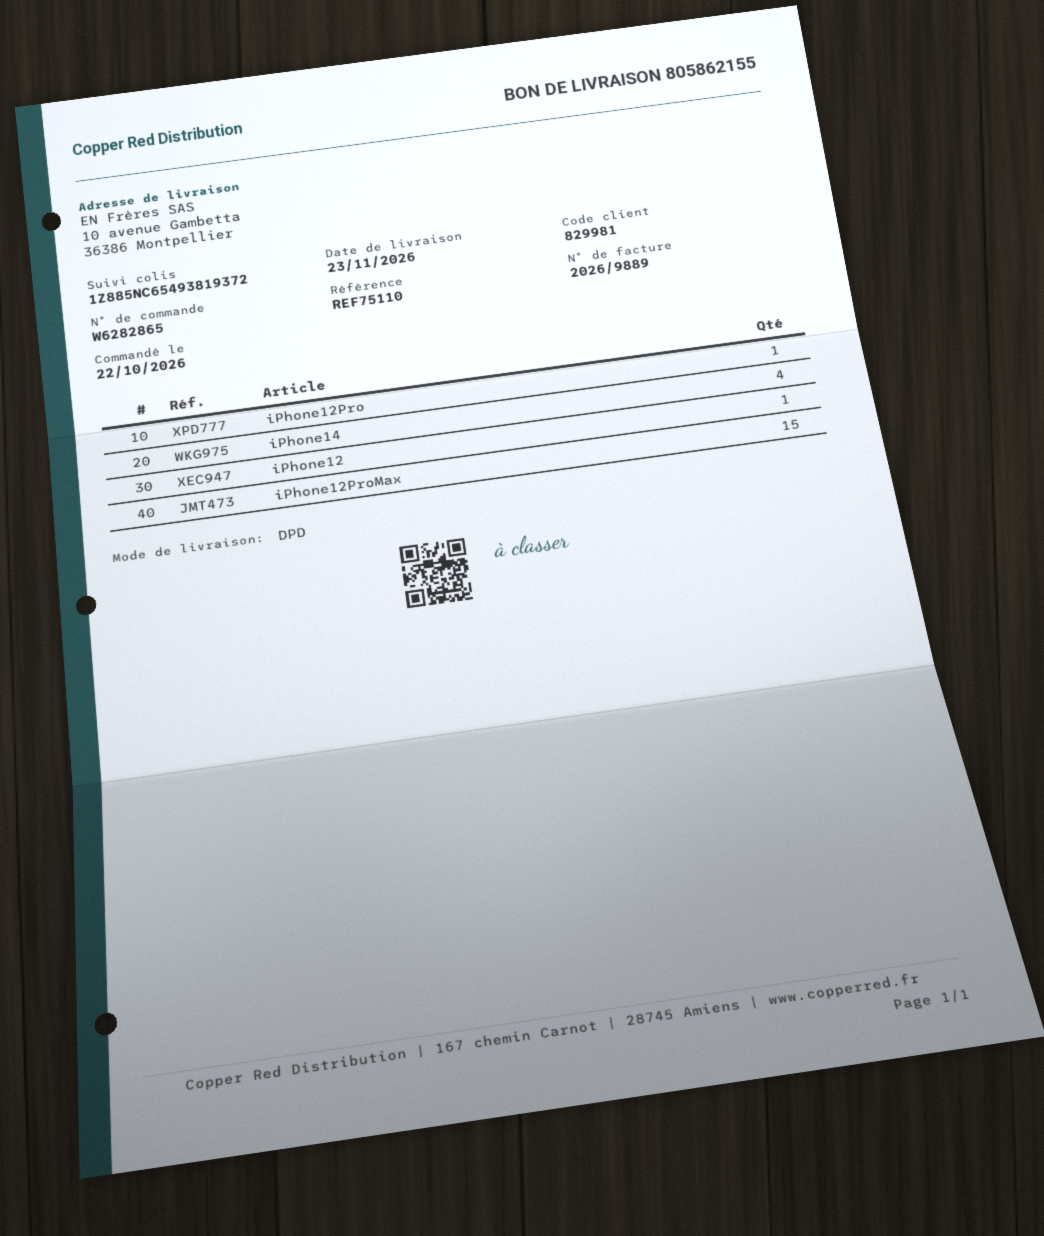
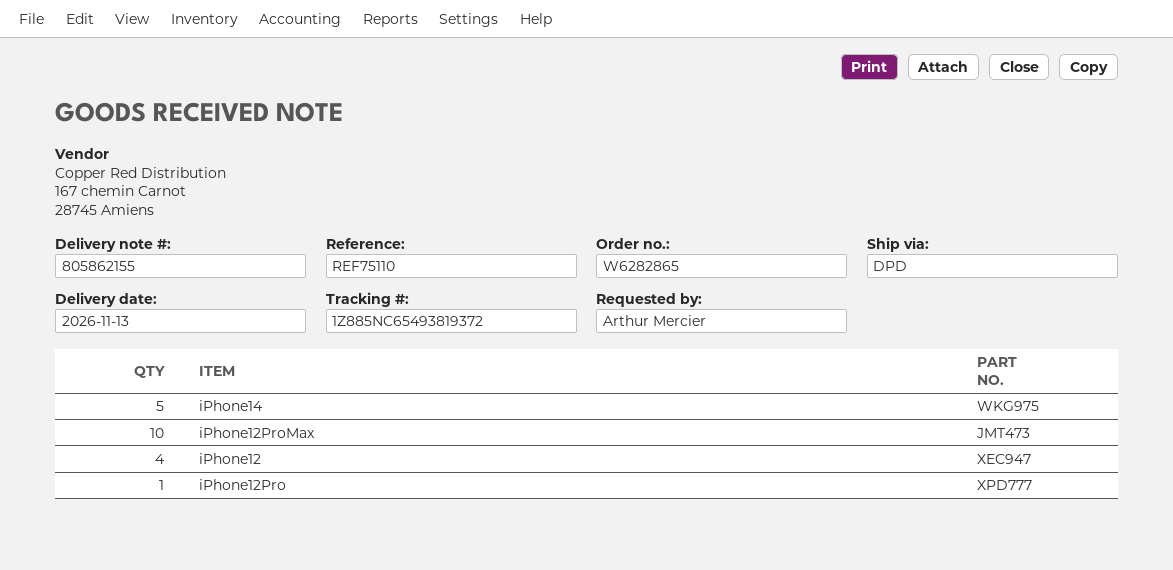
delivery date: 2026-11-23 -> 2026-11-13
iPhone14: 4 -> 5
iPhone12: 1 -> 4
iPhone12ProMax: 15 -> 10

